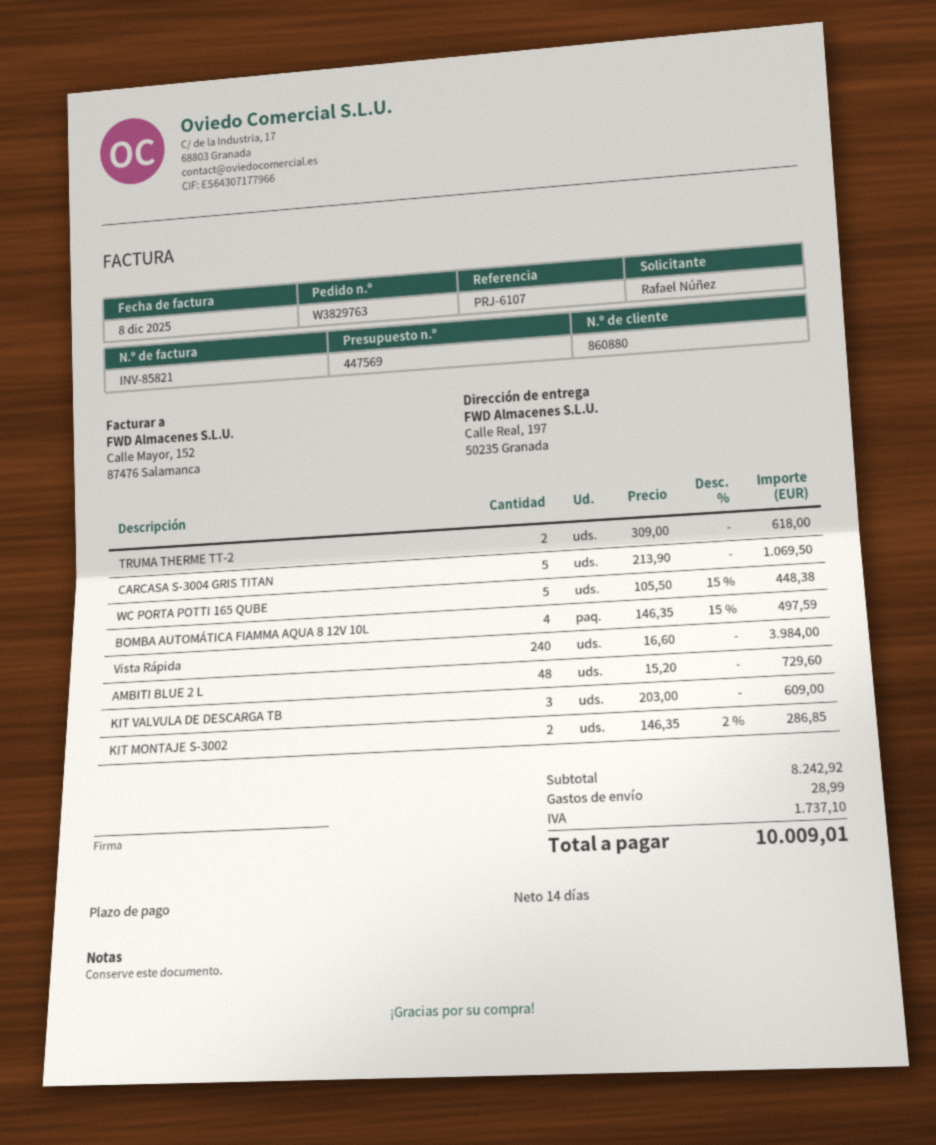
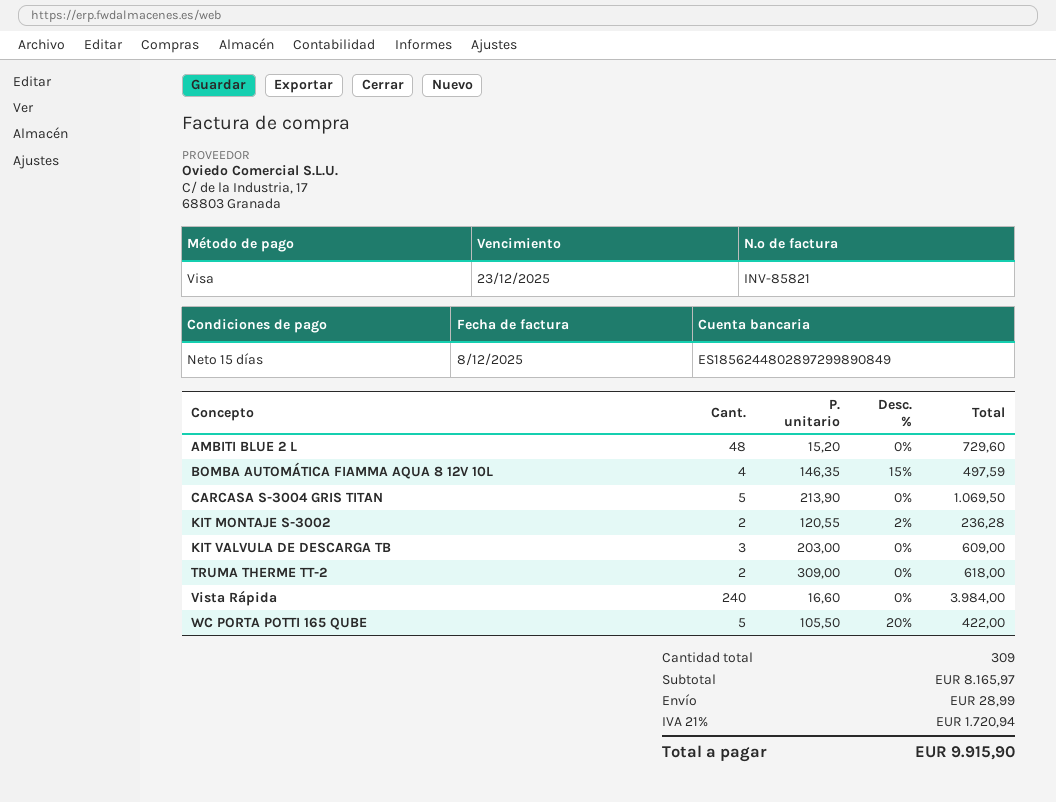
payment terms: 14 days -> 15 days
WC PORTA POTTI 165 QUBE: 5 x 105.50 - 15% = 448.38 -> 5 x 105.50 - 20% = 422.00
KIT MONTAJE S-3002: 2 x 146.35 - 2% = 286.85 -> 2 x 120.55 - 2% = 236.28
subtotal: 8242.92 -> 8165.97
tax: 1737.10 -> 1720.94
total: 10009.01 -> 9915.90

